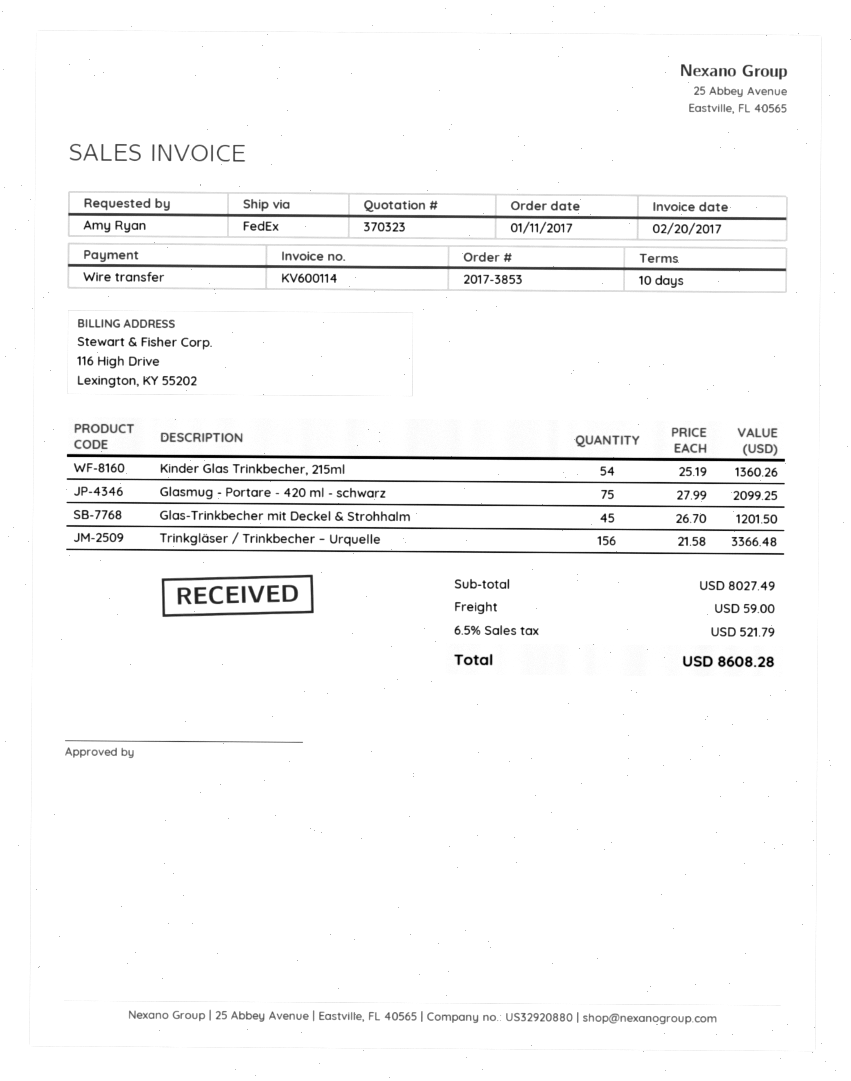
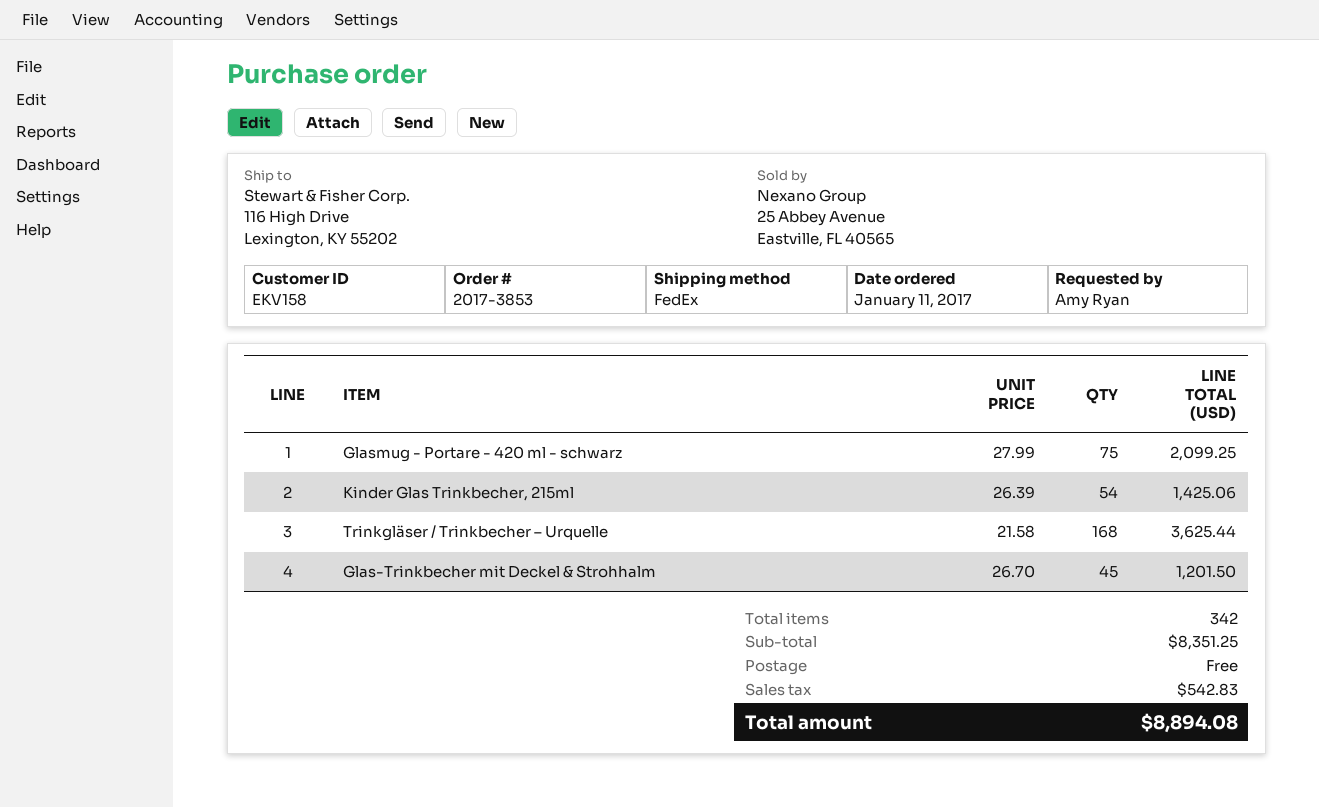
Kinder Glas Trinkbecher, 215ml: 54 x 25.19 = 1360.26 -> 54 x 26.39 = 1425.06
Trinkgläser / Trinkbecher – Urquelle: 156 x 21.58 = 3366.48 -> 168 x 21.58 = 3625.44
subtotal: 8027.49 -> 8351.25
shipping: 59.00 -> 0.00
tax: 521.79 -> 542.83
total: 8608.28 -> 8894.08

